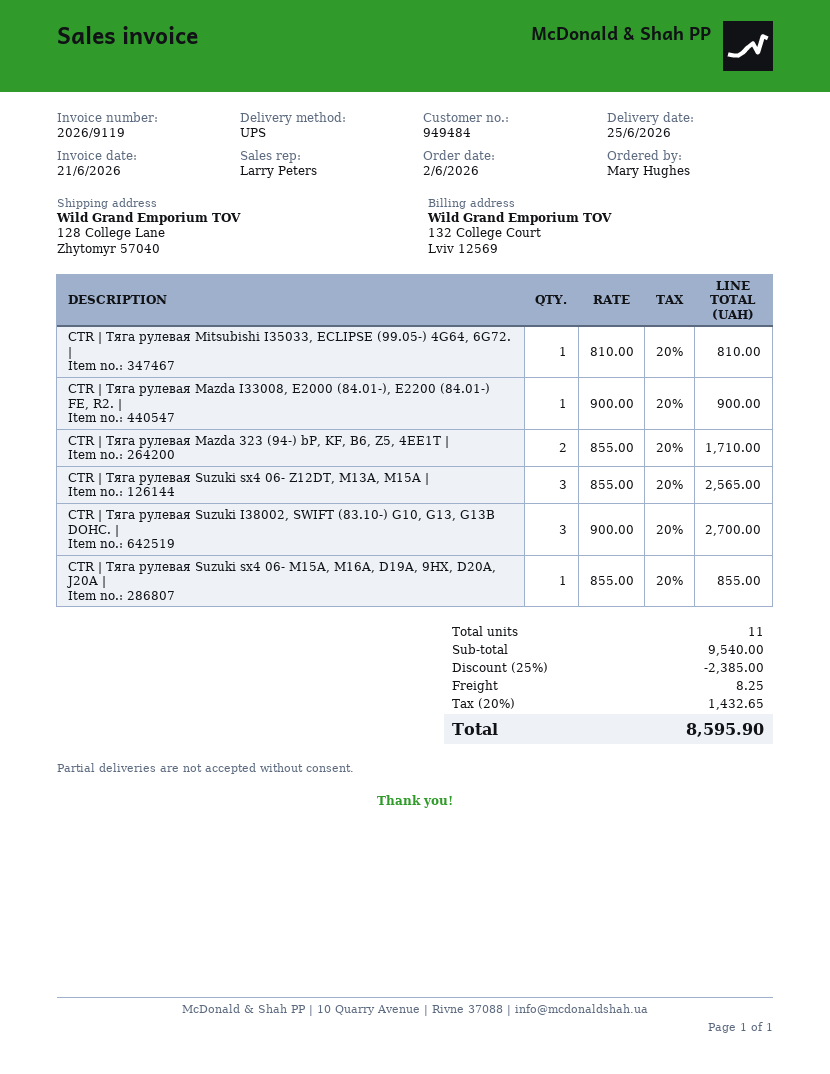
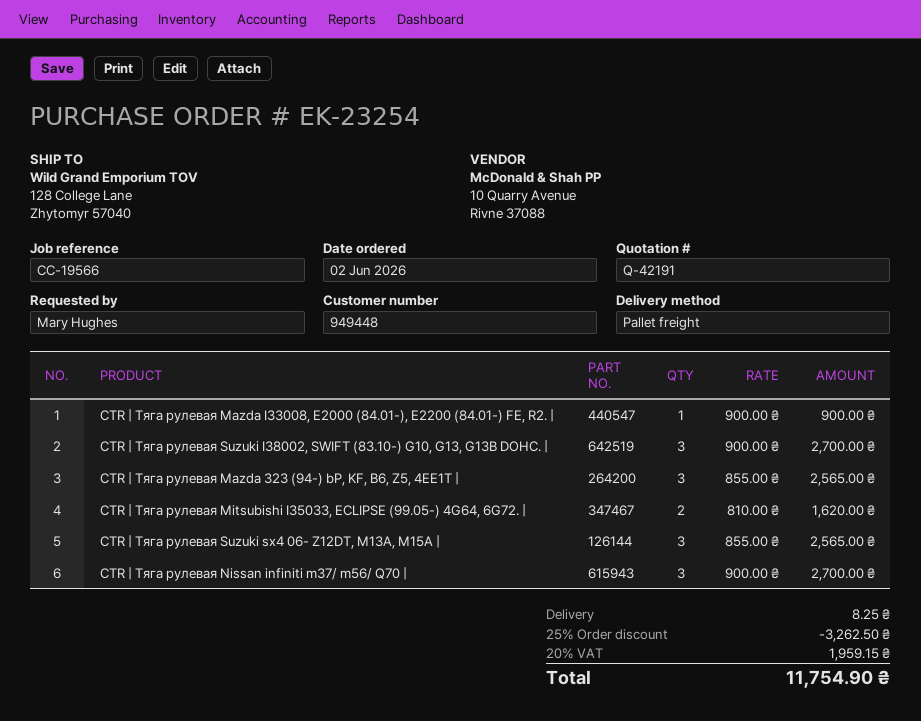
customer number: 949484 -> 949448
shipping method: UPS -> pallet freight
CTR | Тяга рулевая Mitsubishi I35033, ECLIPSE (99.05-) 4G64, 6G72. |: 1 x 810.00 = 810.00 -> 2 x 810.00 = 1620.00
CTR | Тяга рулевая Mazda 323 (94-) bP, KF, B6, Z5, 4EE1T |: 2 x 855.00 = 1710.00 -> 3 x 855.00 = 2565.00
CTR | Тяга рулевая Suzuki sx4 06- M15A, M16A, D19A, 9HX, D20A, J20A |: 1 x 855.00 = 855.00 -> none
CTR | Тяга рулевая Nissan infiniti m37/ m56/ Q70 |: none -> 3 x 900.00 = 2700.00
discount: 25% = 2385.00 -> 25% = 3262.50
tax: 20% = 1432.65 -> 20% = 1959.15
total: 8595.90 -> 11754.90

